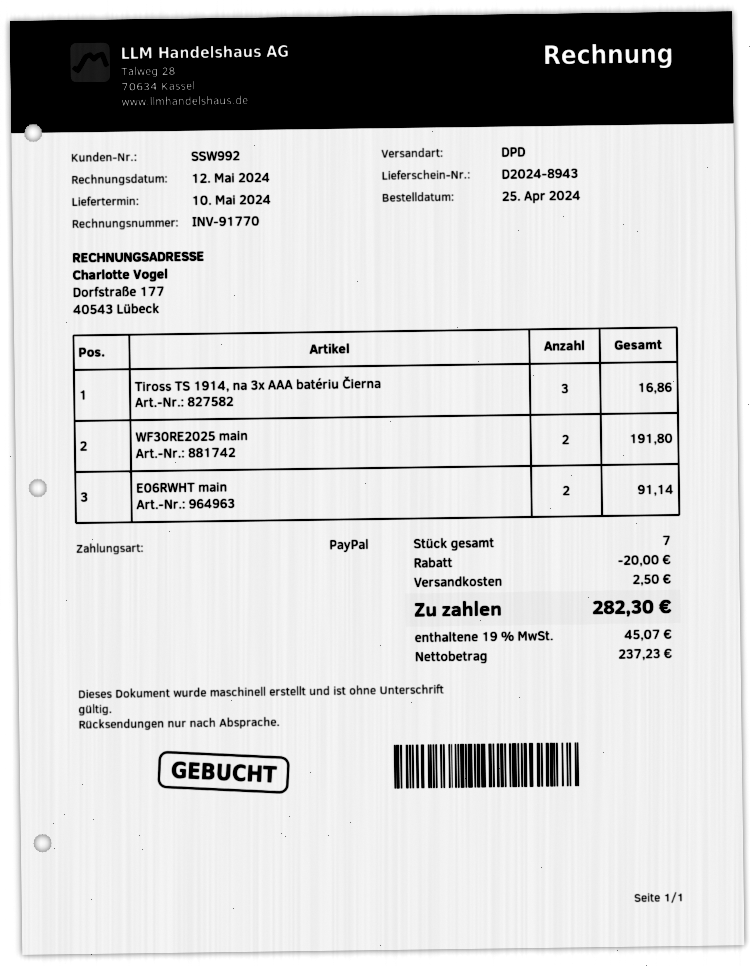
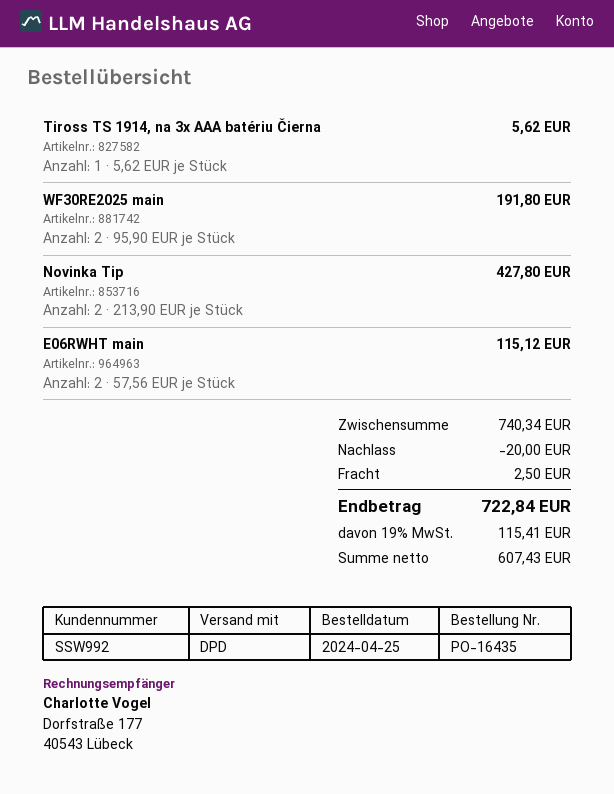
Tiross TS 1914, na 3x AAA batériu Čierna: 3 for 16.86 -> 1 for 5.62
E06RWHT main: 2 for 91.14 -> 2 for 115.12
Novinka Tip: none -> 2 for 427.80
net: 237.23 -> 607.43
tax: 19% = 45.07 -> 19% = 115.41
total: 282.30 -> 722.84

